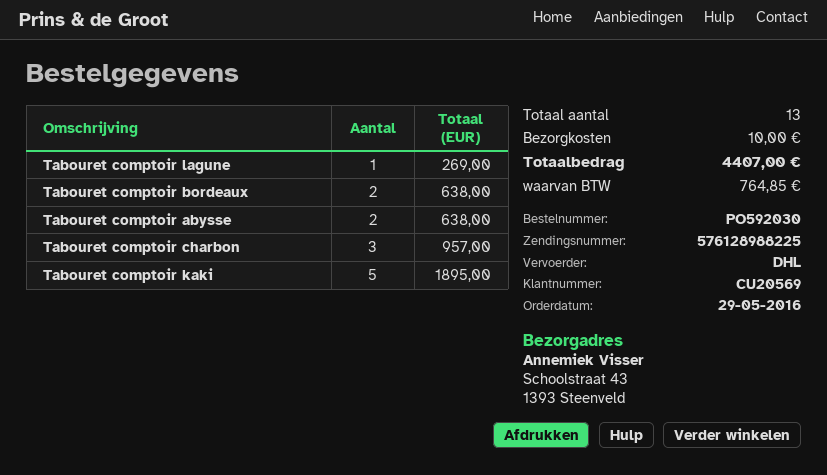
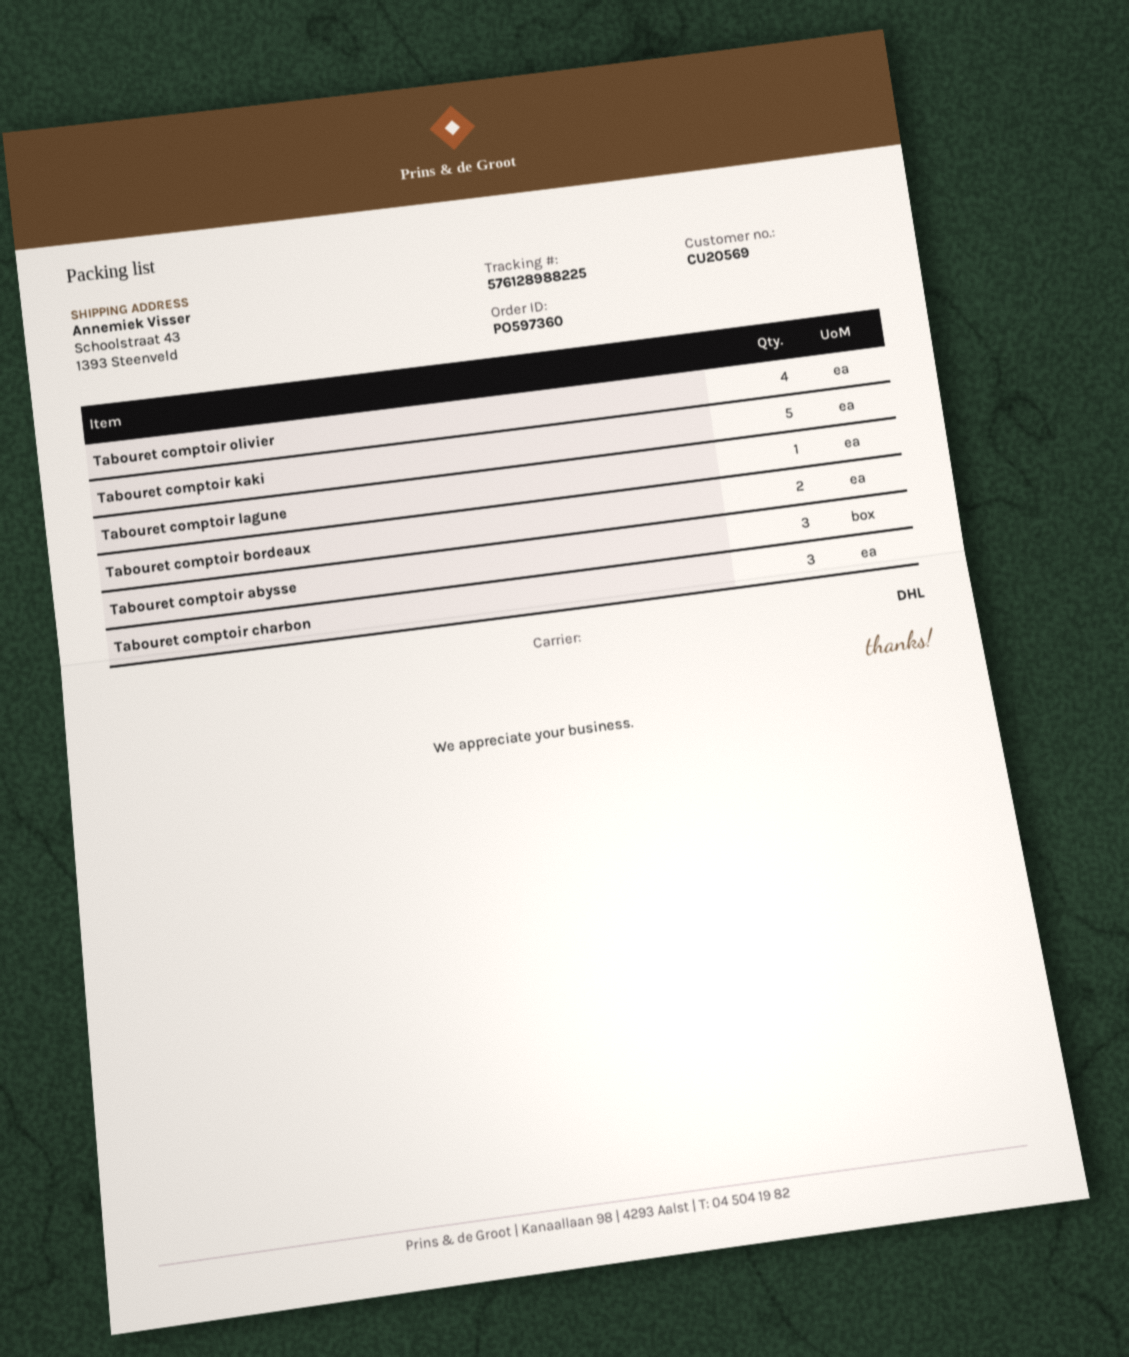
order number: PO592030 -> PO597360
Tabouret comptoir abysse: 2 -> 3
Tabouret comptoir olivier: none -> 4

